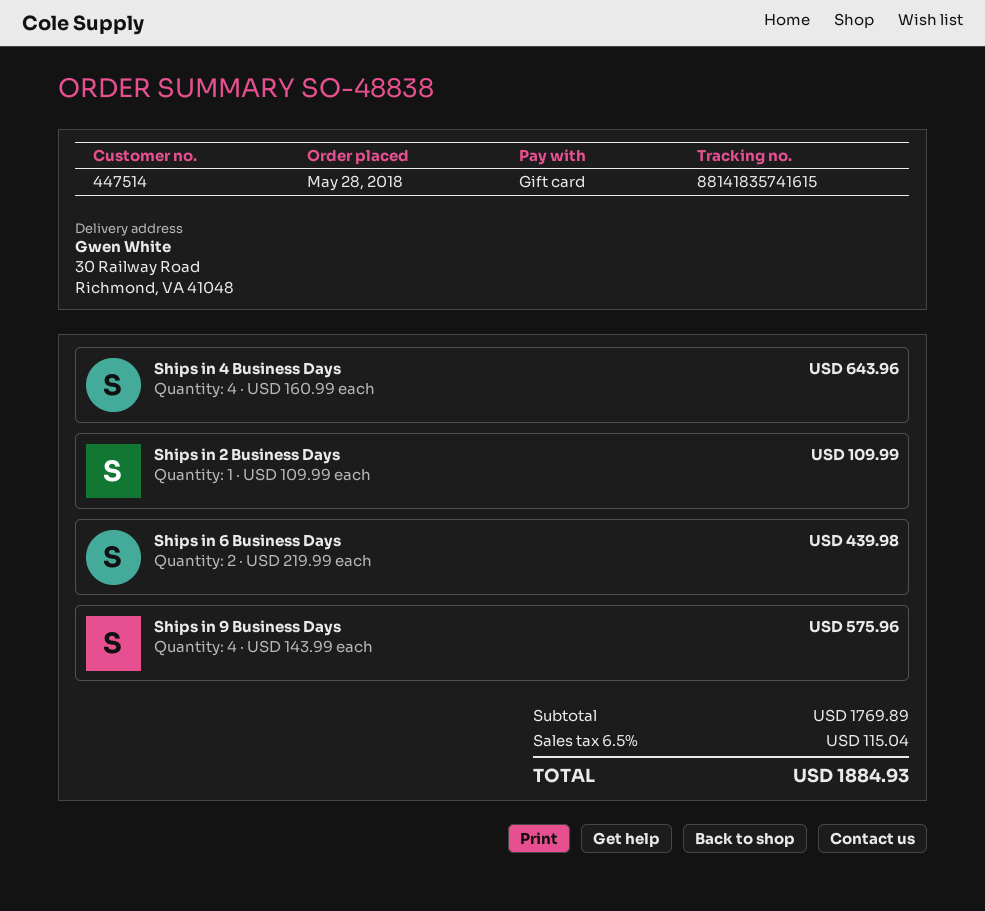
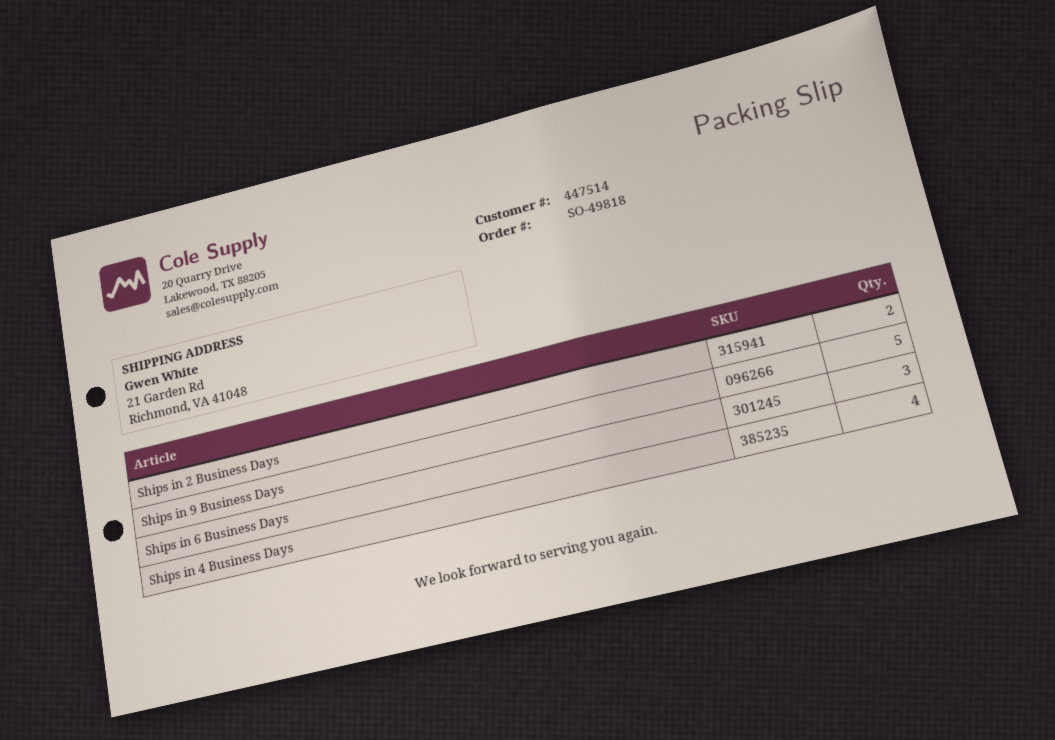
order number: SO-48838 -> SO-49818
ship to: 30 Railway Road, Richmond, VA 41048 -> 21 Garden Rd, Richmond, VA 41048
Ships in 2 Business Days: 1 -> 2
Ships in 6 Business Days: 2 -> 3
Ships in 9 Business Days: 4 -> 5

